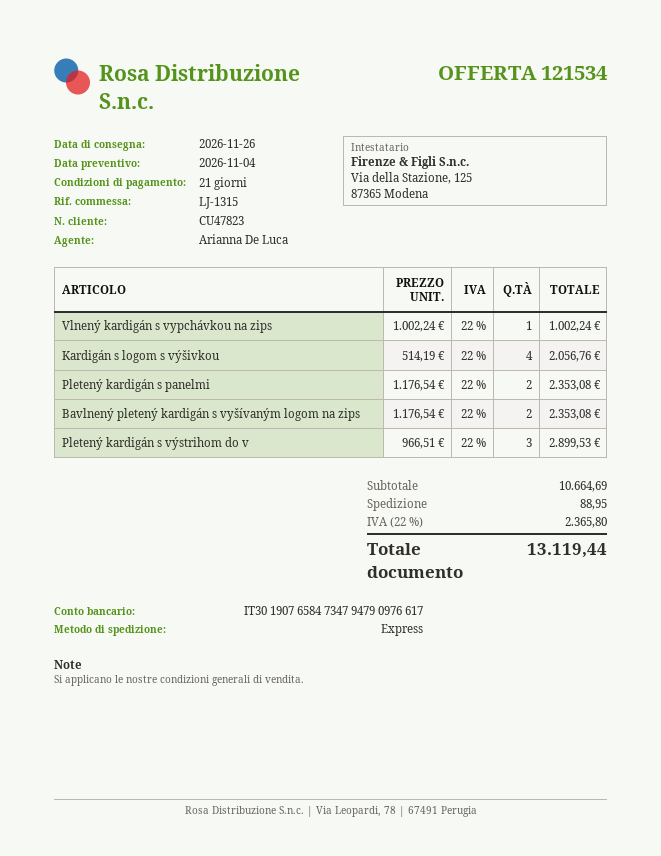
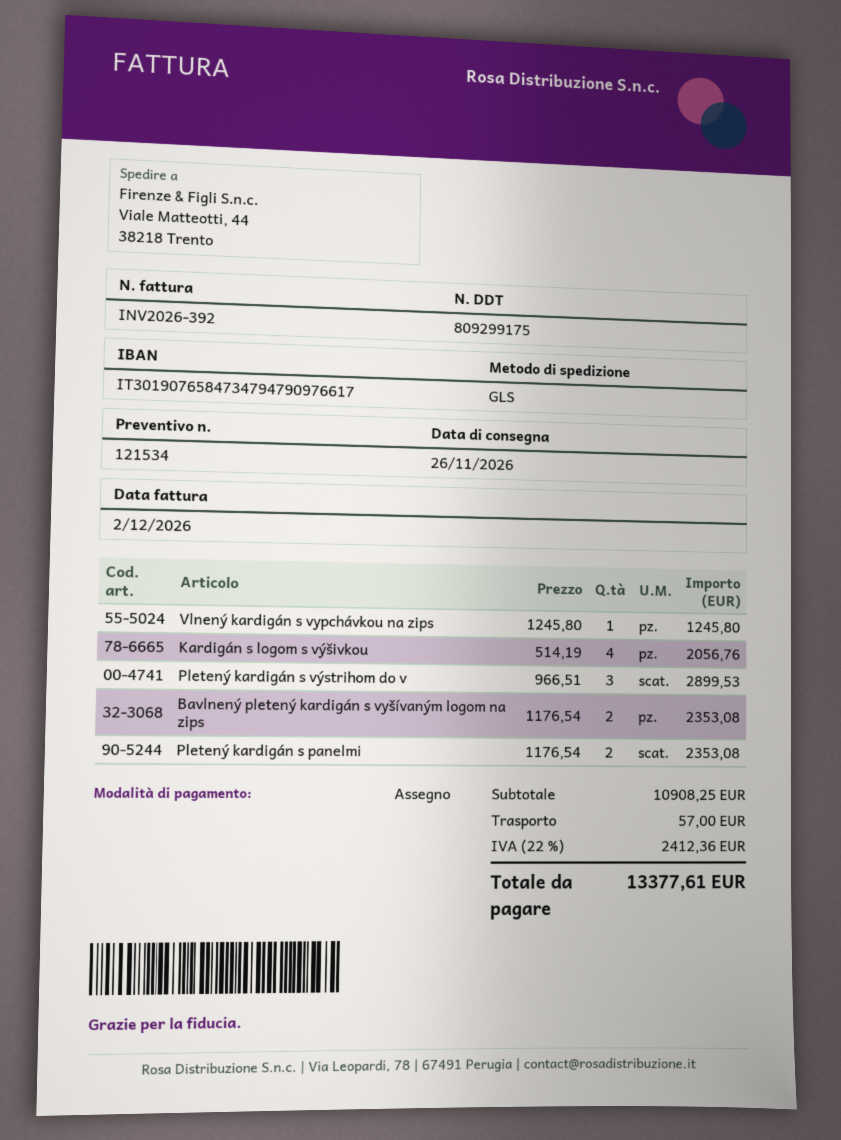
shipping method: express -> GLS
Vlnený kardigán s vypchávkou na zips: 1 x 1002.24 = 1002.24 -> 1 x 1245.80 = 1245.80
subtotal: 10664.69 -> 10908.25
shipping: 88.95 -> 57.00
tax: 22% = 2365.80 -> 22% = 2412.36
total: 13119.44 -> 13377.61

